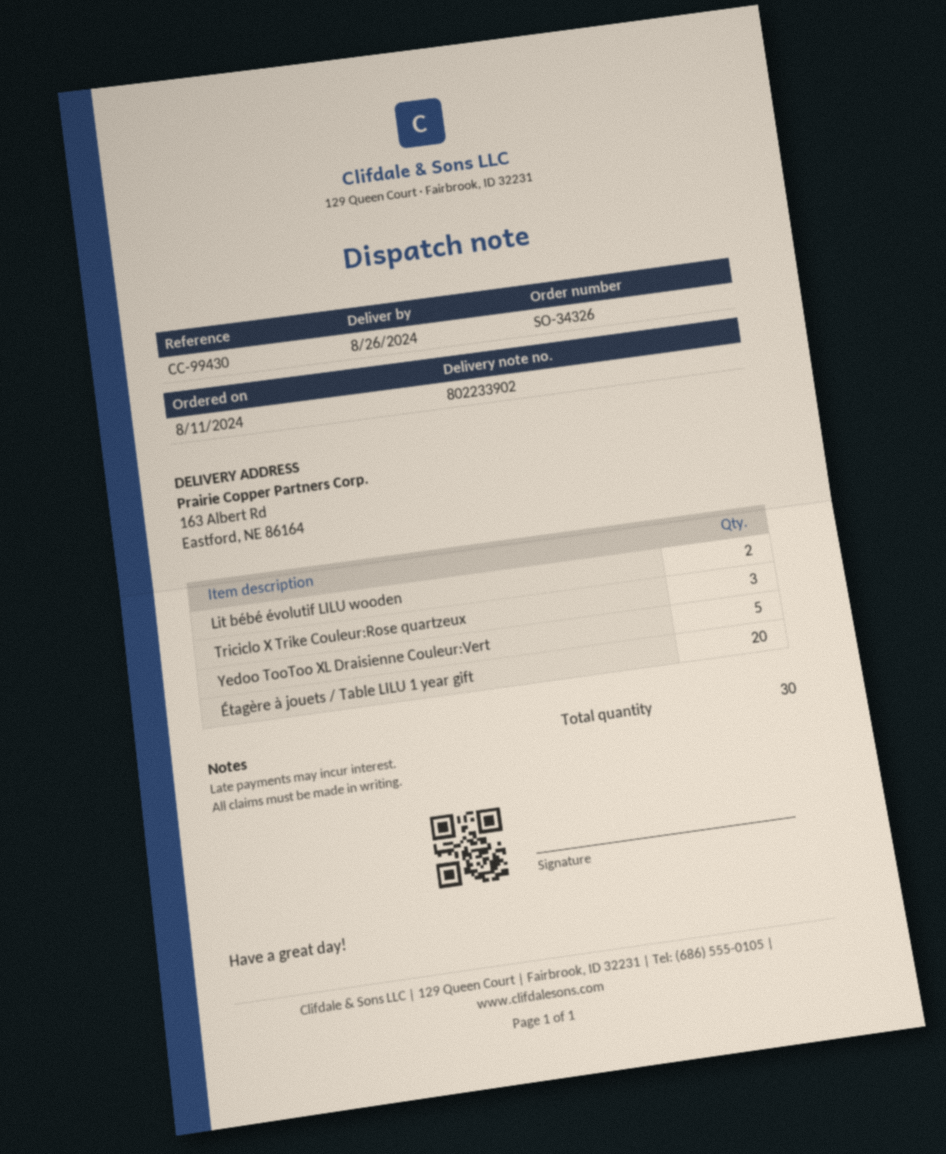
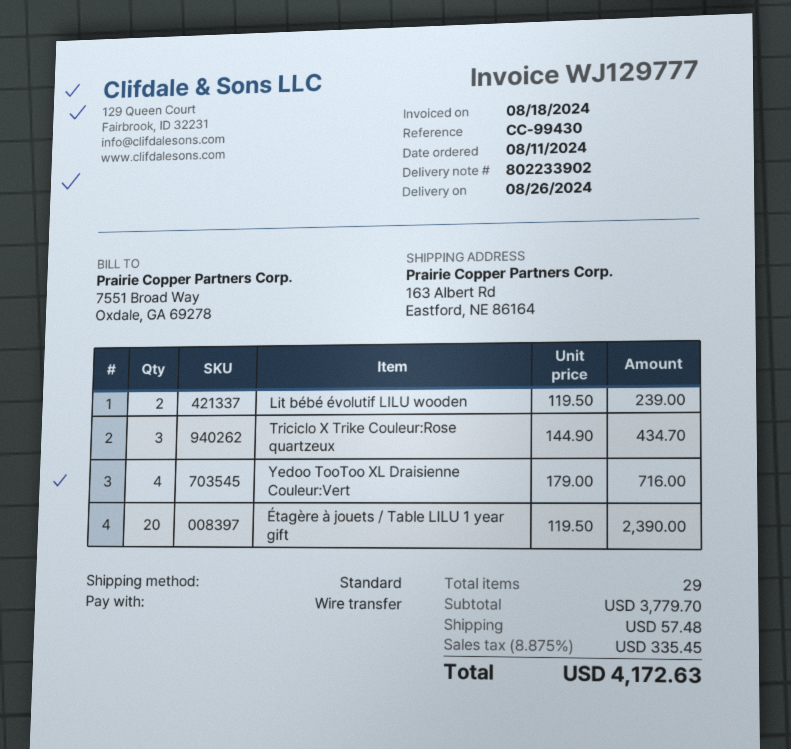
Yedoo TooToo XL Draisienne Couleur:Vert: 5 -> 4
total quantity: 30 -> 29

